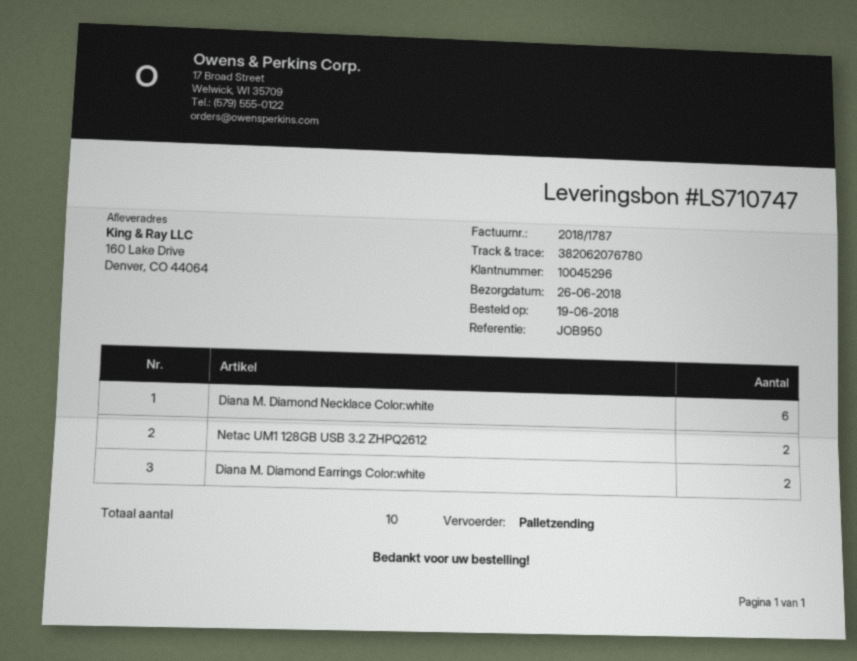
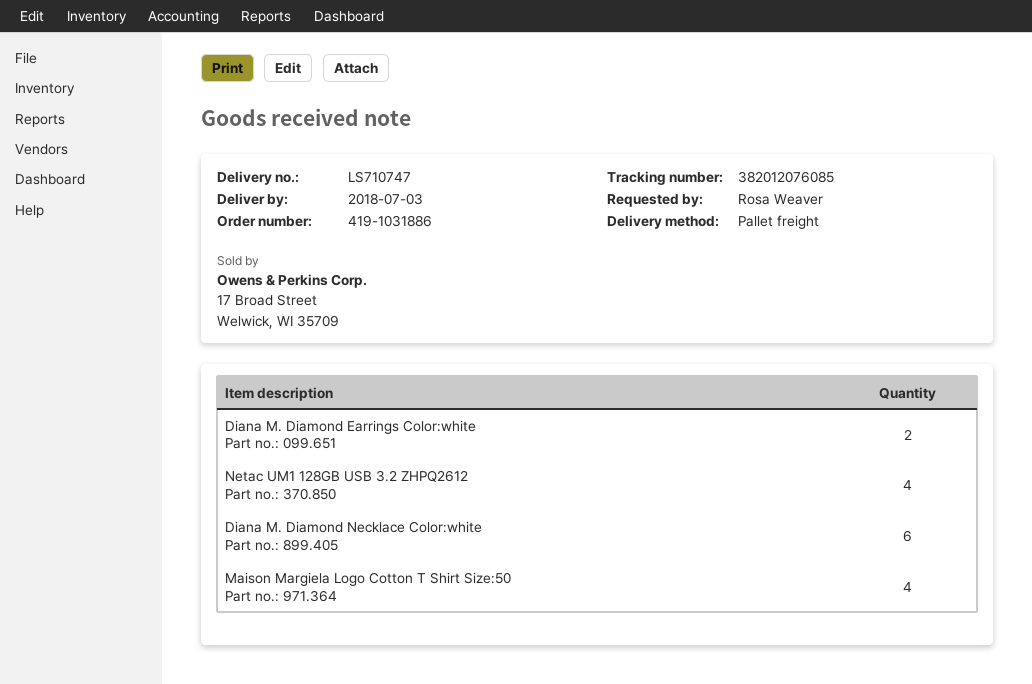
delivery date: 2018-06-26 -> 2018-07-03
tracking number: 382062076780 -> 382012076085
Netac UM1 128GB USB 3.2 ZHPQ2612: 2 -> 4
Maison Margiela Logo Cotton T Shirt Size:50: none -> 4

